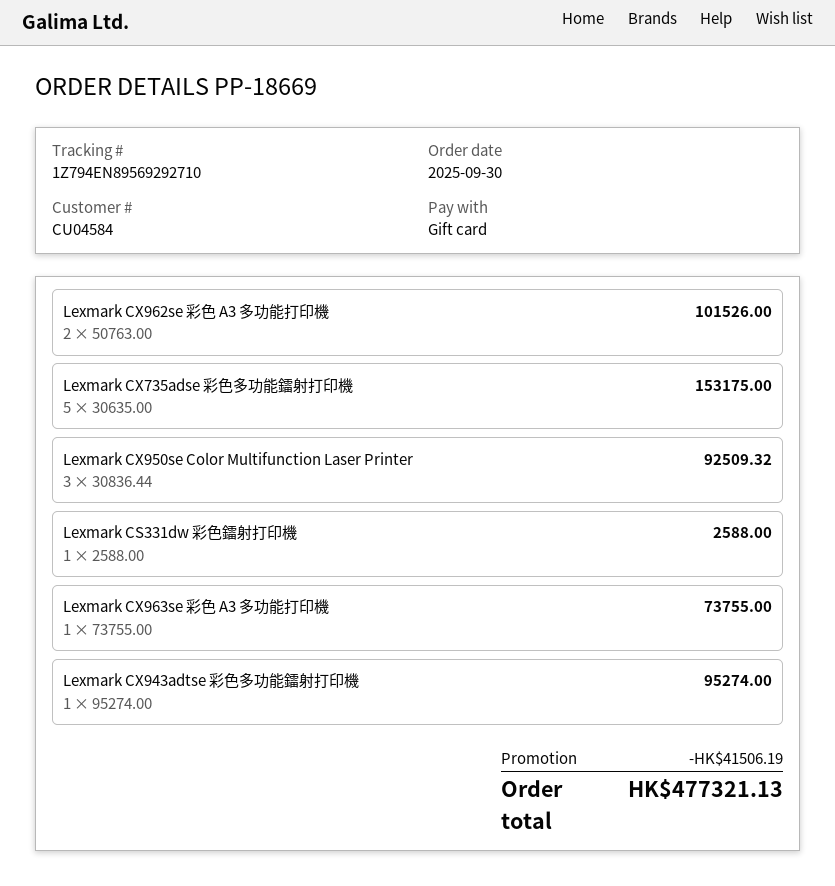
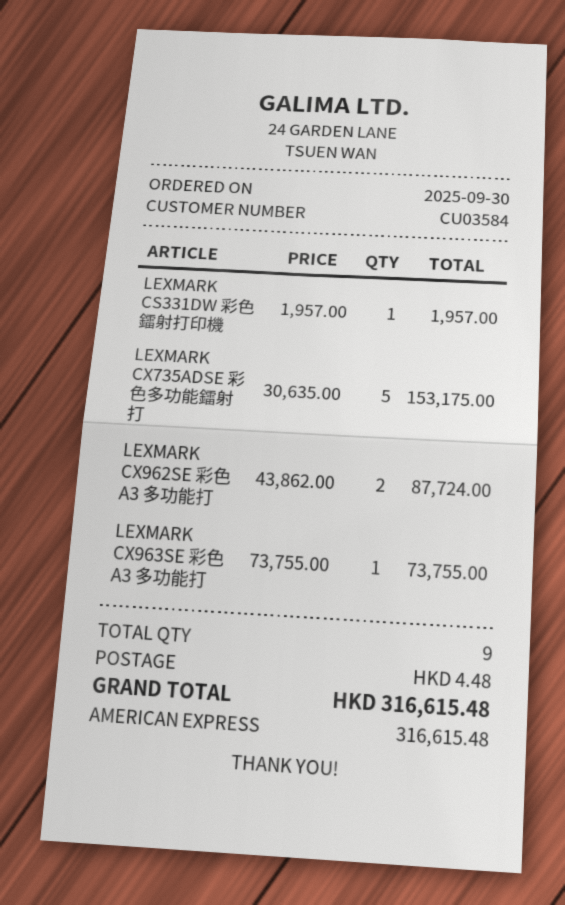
customer number: CU04584 -> CU03584
payment method: gift card -> American Express
Lexmark CX962se 彩色 A3 多功能打印機: 2 x 50763.00 = 101526.00 -> 2 x 43862.00 = 87724.00
Lexmark CX950se Color Multifunction Laser Printer: 3 x 30836.44 = 92509.32 -> none
Lexmark CS331dw 彩色鐳射打印機: 1 x 2588.00 = 2588.00 -> 1 x 1957.00 = 1957.00
Lexmark CX943adtse 彩色多功能鐳射打印機: 1 x 95274.00 = 95274.00 -> none
discount: 41506.19 -> none
shipping: none -> 4.48
total: 477321.13 -> 316615.48

